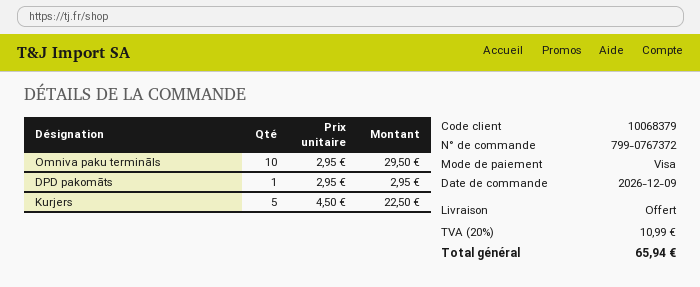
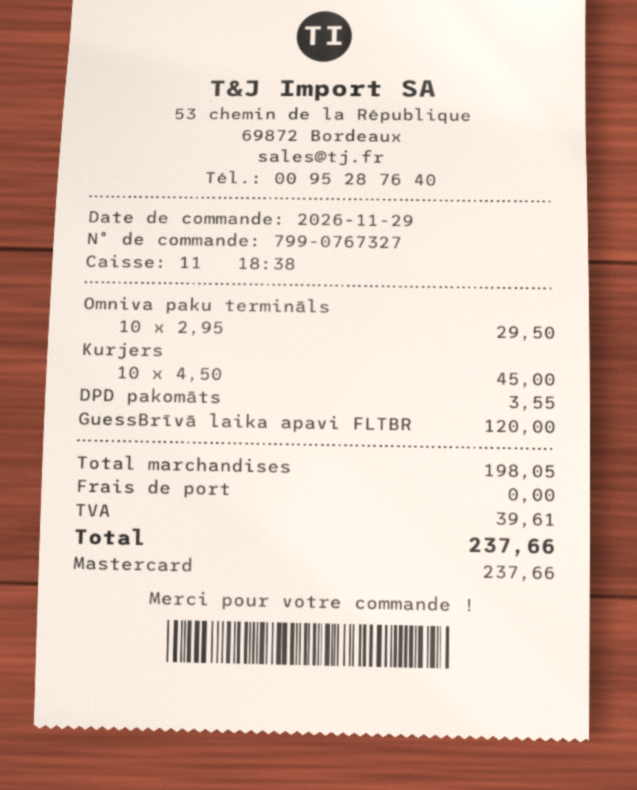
order number: 799-0767372 -> 799-0767327
order date: 2026-12-09 -> 2026-11-29
payment method: Visa -> Mastercard
DPD pakomāts: 1 x 2.95 = 2.95 -> 1 x 3.55 = 3.55
Kurjers: 5 x 4.50 = 22.50 -> 10 x 4.50 = 45.00
GuessBrīvā laika apavi FLTBR: none -> 1 x 120.00 = 120.00
tax: 10.99 -> 39.61
total: 65.94 -> 237.66

